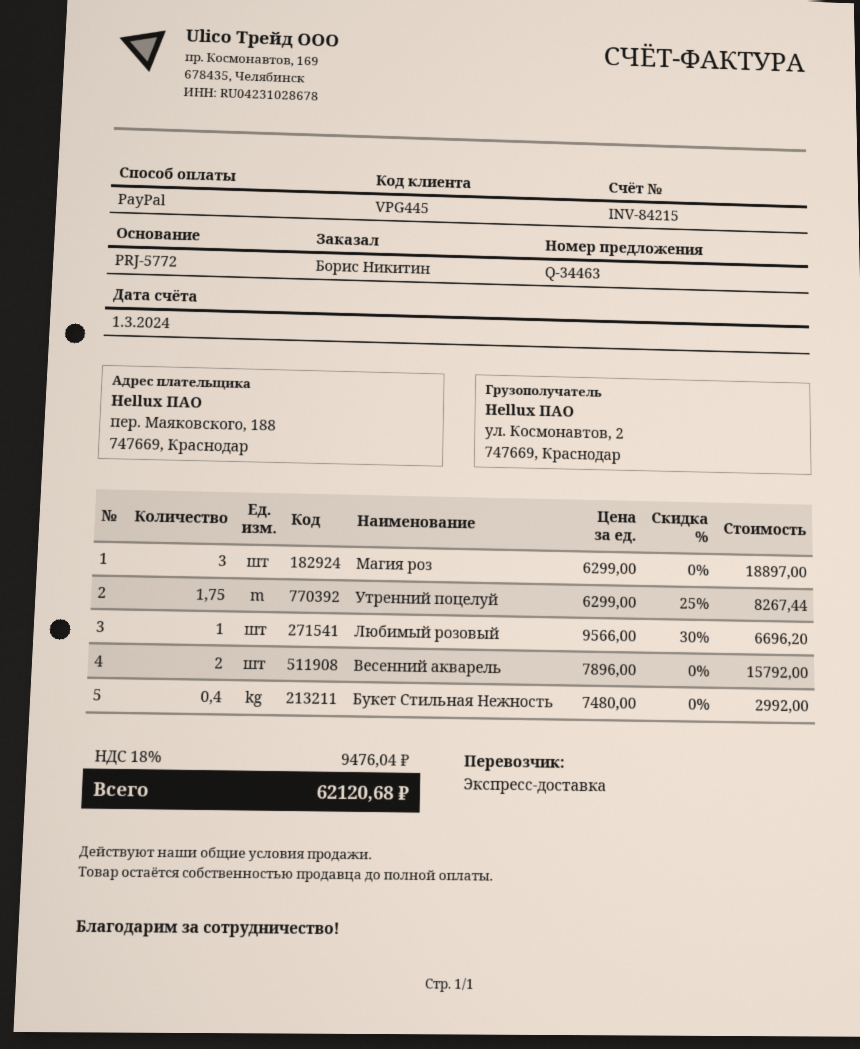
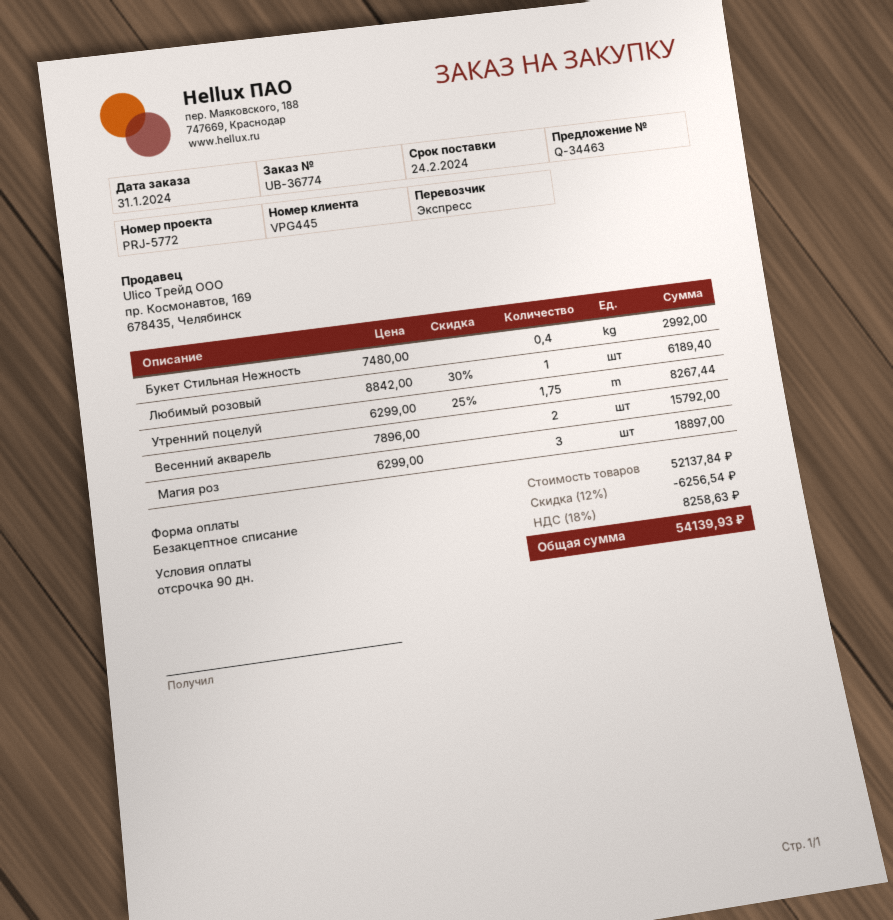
payment method: PayPal -> direct debit
Любимый розовый: 1 x 9566.00 - 30% = 6696.20 -> 1 x 8842.00 - 30% = 6189.40
discount: none -> 12% = 6256.54
tax: 18% = 9476.04 -> 18% = 8258.63
total: 62120.68 -> 54139.93

